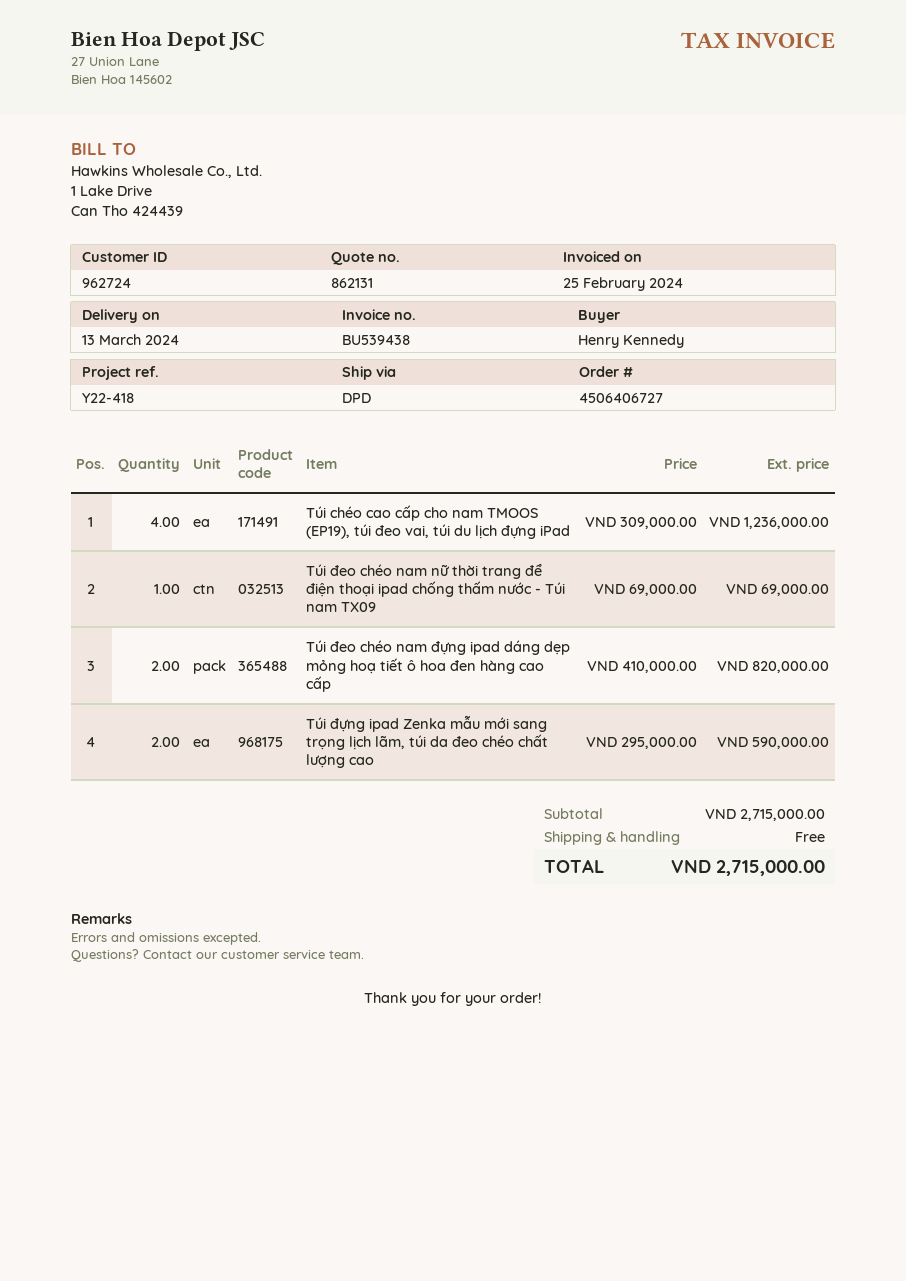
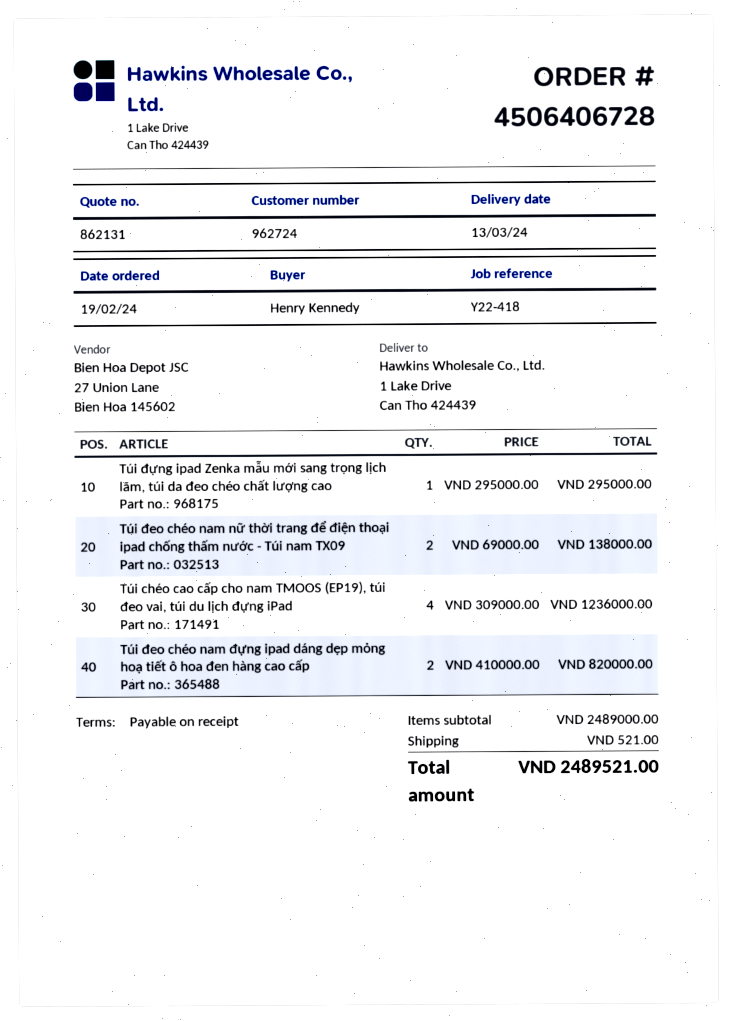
order number: 4506406727 -> 4506406728
Túi đeo chéo nam nữ thời trang để điện thoại ipad chống thấm nước - Túi nam TX09: 1 x 69000.00 = 69000.00 -> 2 x 69000.00 = 138000.00
Túi đựng ipad Zenka mẫu mới sang trọng lịch lãm, túi da đeo chéo chất lượng cao: 2 x 295000.00 = 590000.00 -> 1 x 295000.00 = 295000.00
subtotal: 2715000.00 -> 2489000.00
shipping: 0.00 -> 521.00
total: 2715000.00 -> 2489521.00

